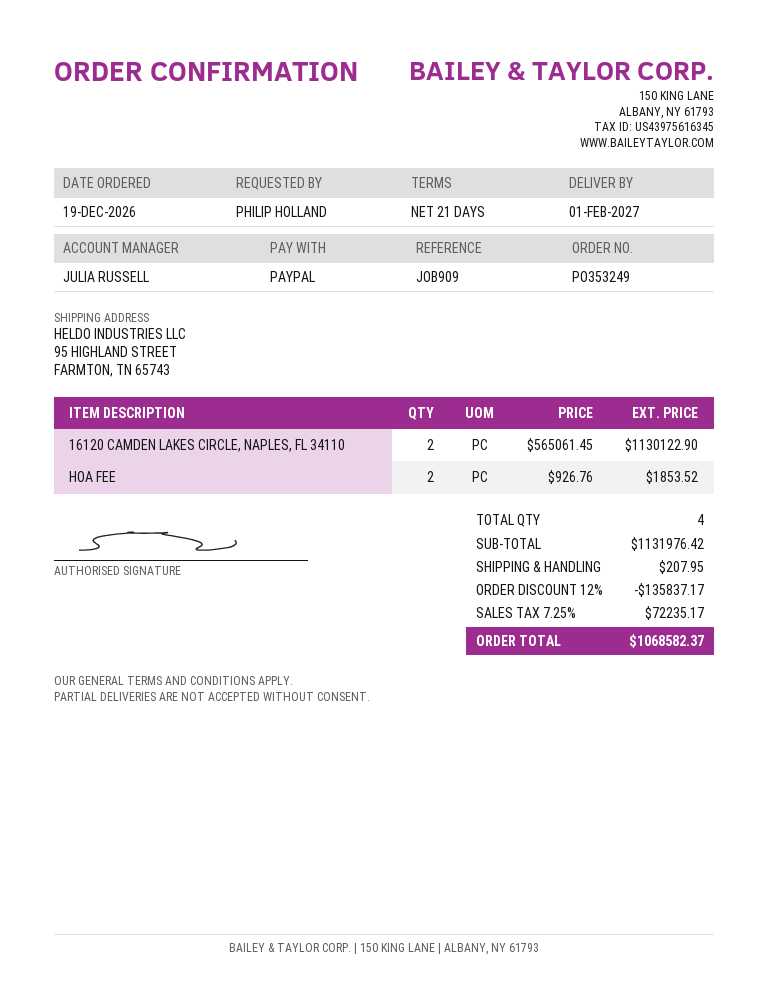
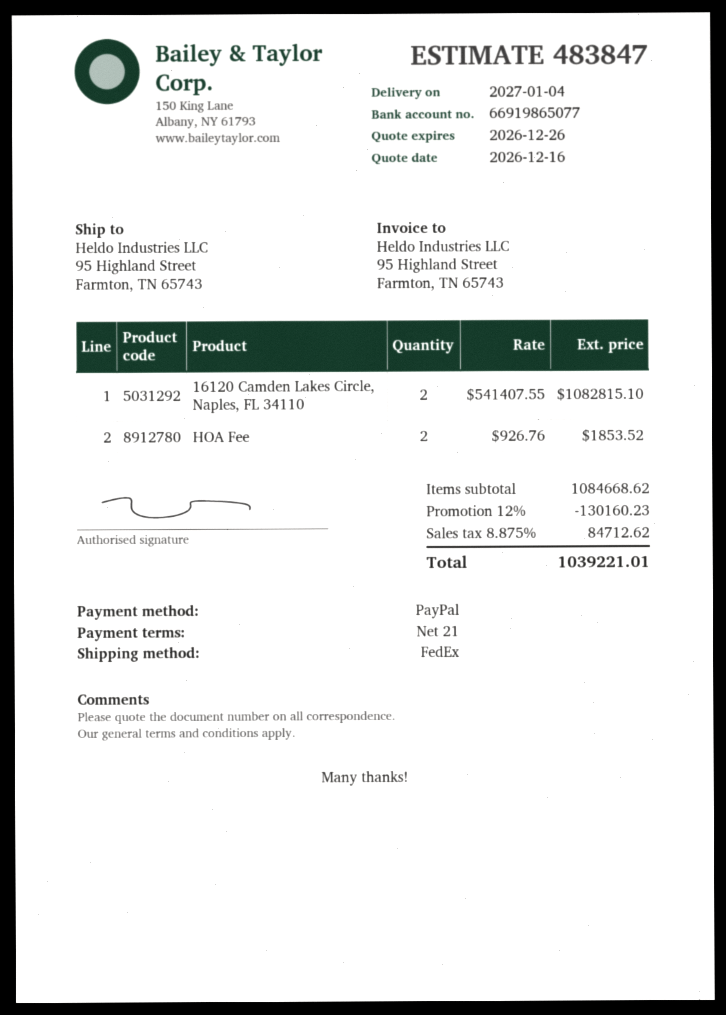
delivery date: 2027-02-01 -> 2027-01-04
16120 CAMDEN LAKES CIRCLE, NAPLES, FL 34110: 2 x 565061.45 = 1130122.90 -> 2 x 541407.55 = 1082815.10
subtotal: 1131976.42 -> 1084668.62
discount: 12% = 135837.17 -> 12% = 130160.23
shipping: 207.95 -> none
tax: 7.25% = 72235.17 -> 8.875% = 84712.62
total: 1068582.37 -> 1039221.01

